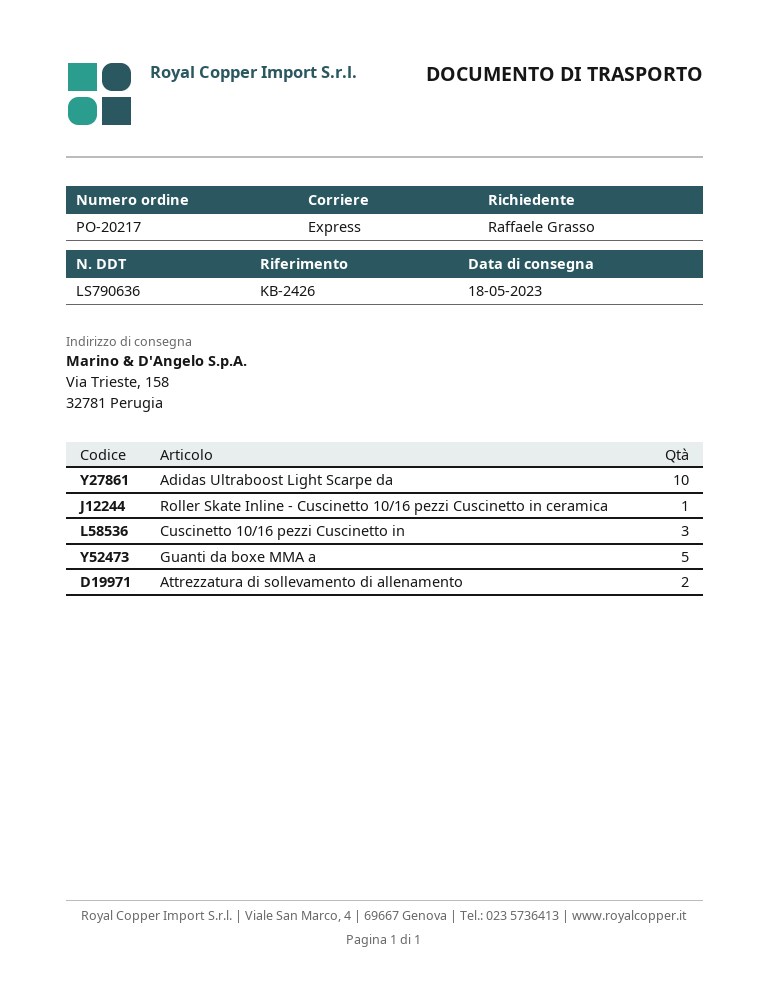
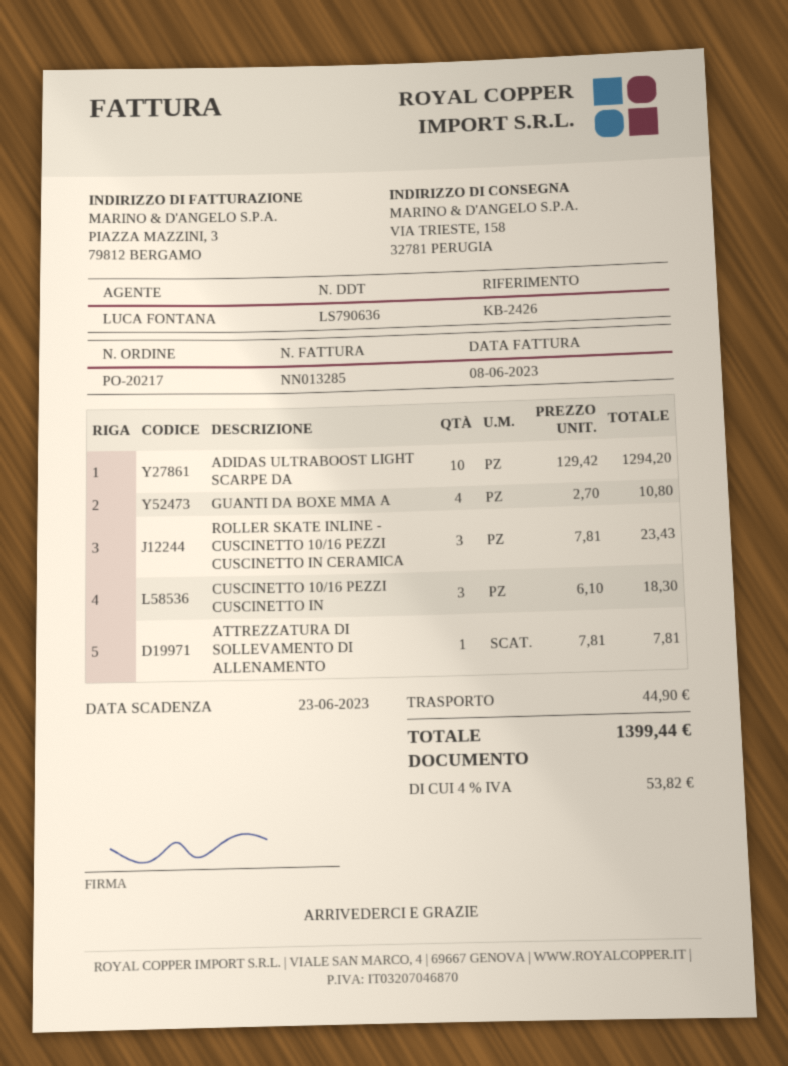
Roller Skate Inline - Cuscinetto 10/16 pezzi Cuscinetto in ceramica: 1 -> 3
Guanti da boxe MMA a: 5 -> 4
Attrezzatura di sollevamento di allenamento: 2 -> 1

